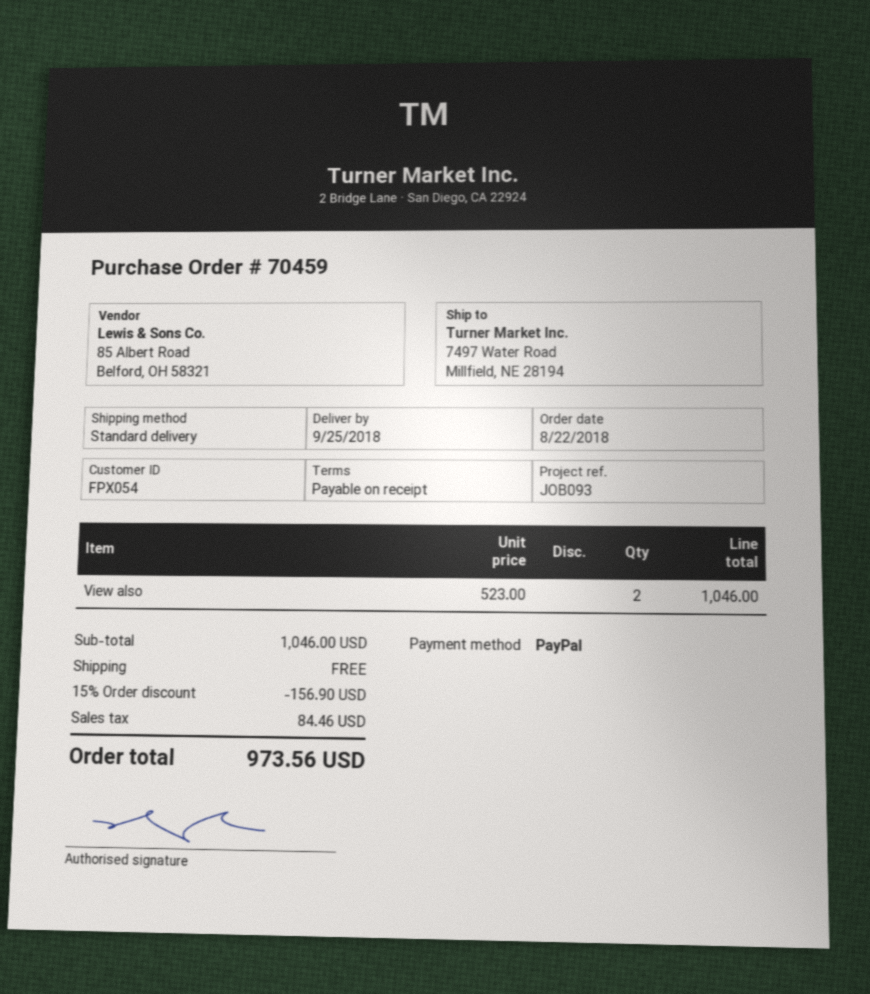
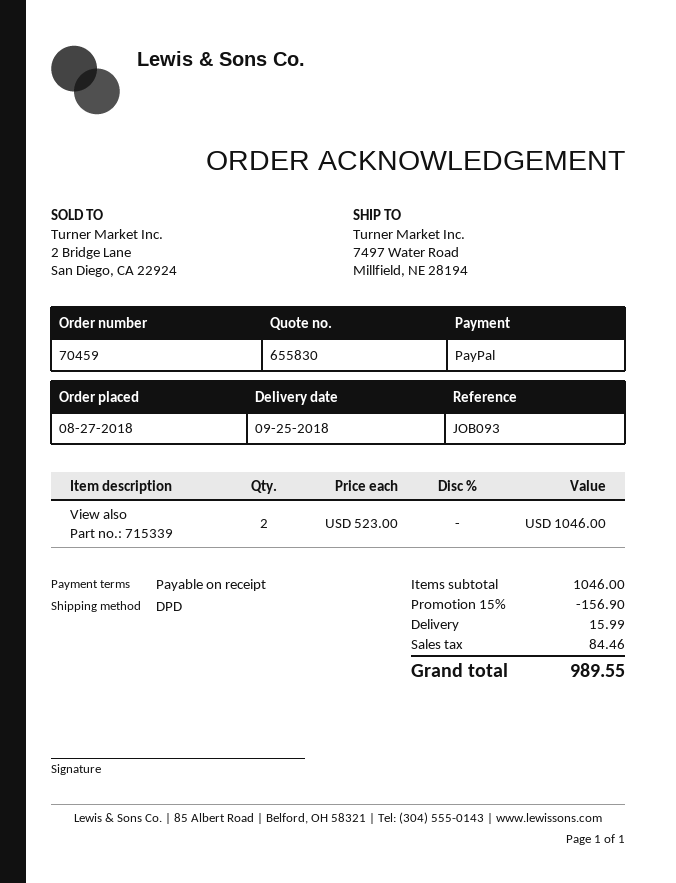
order date: 2018-08-22 -> 2018-08-27
shipping method: standard -> DPD
shipping: 0.00 -> 15.99
total: 973.56 -> 989.55

